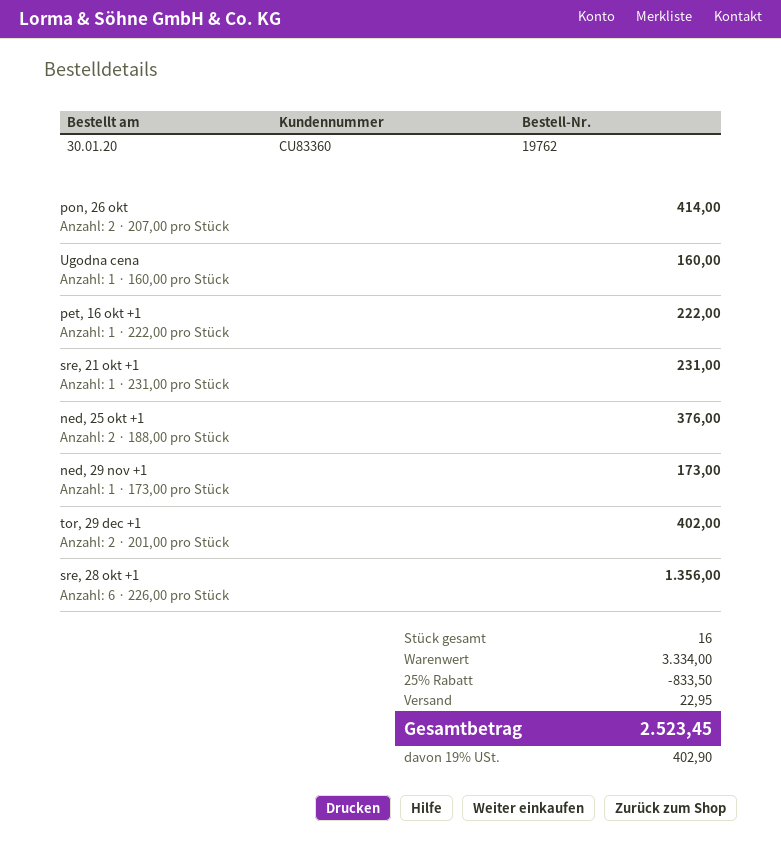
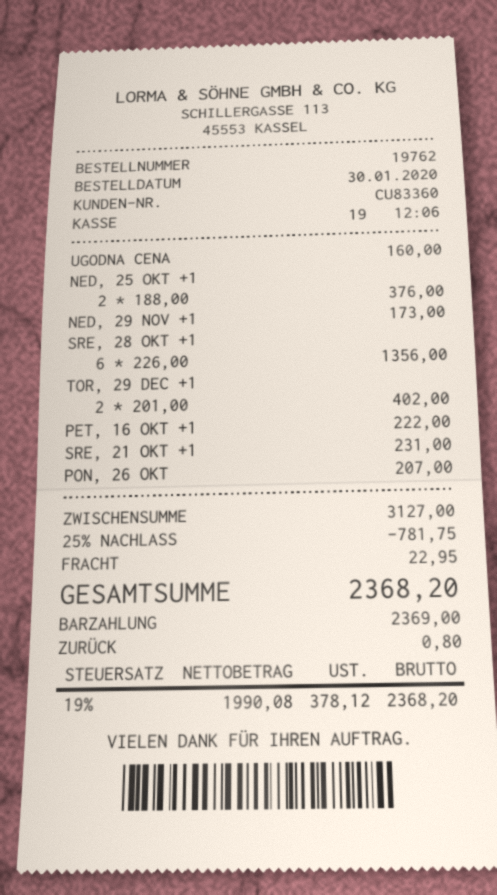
pon, 26 okt: 2 x 207.00 = 414.00 -> 1 x 207.00 = 207.00
subtotal: 3334.00 -> 3127.00
discount: 25% = 833.50 -> 25% = 781.75
tax: 19% = 402.90 -> 19% = 378.12
total: 2523.45 -> 2368.20

